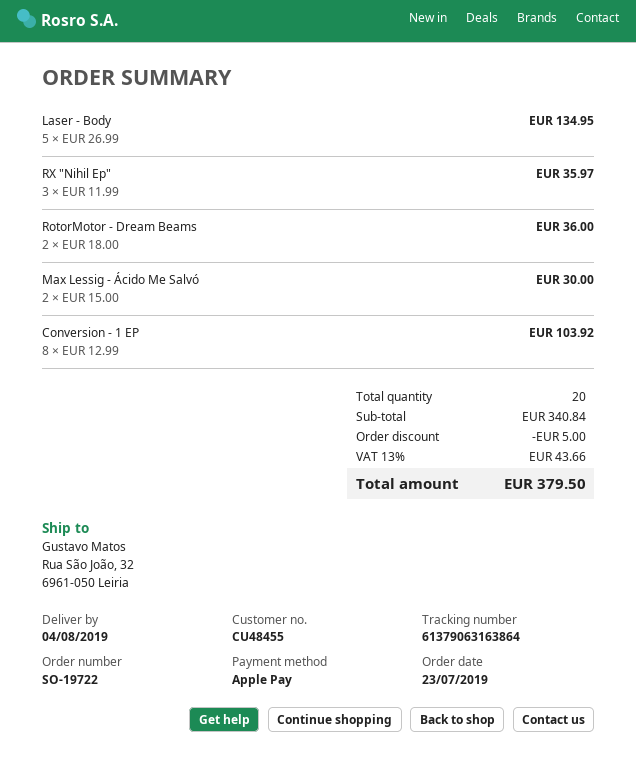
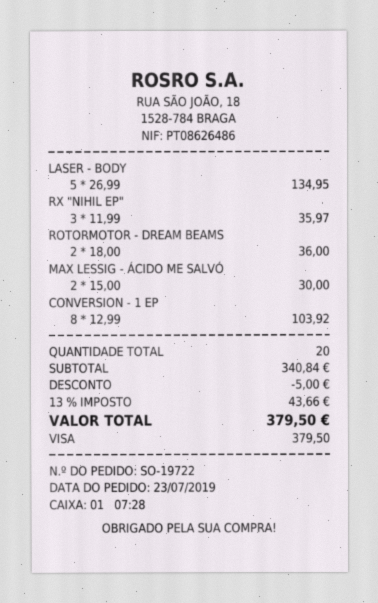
payment method: Apple Pay -> Visa

